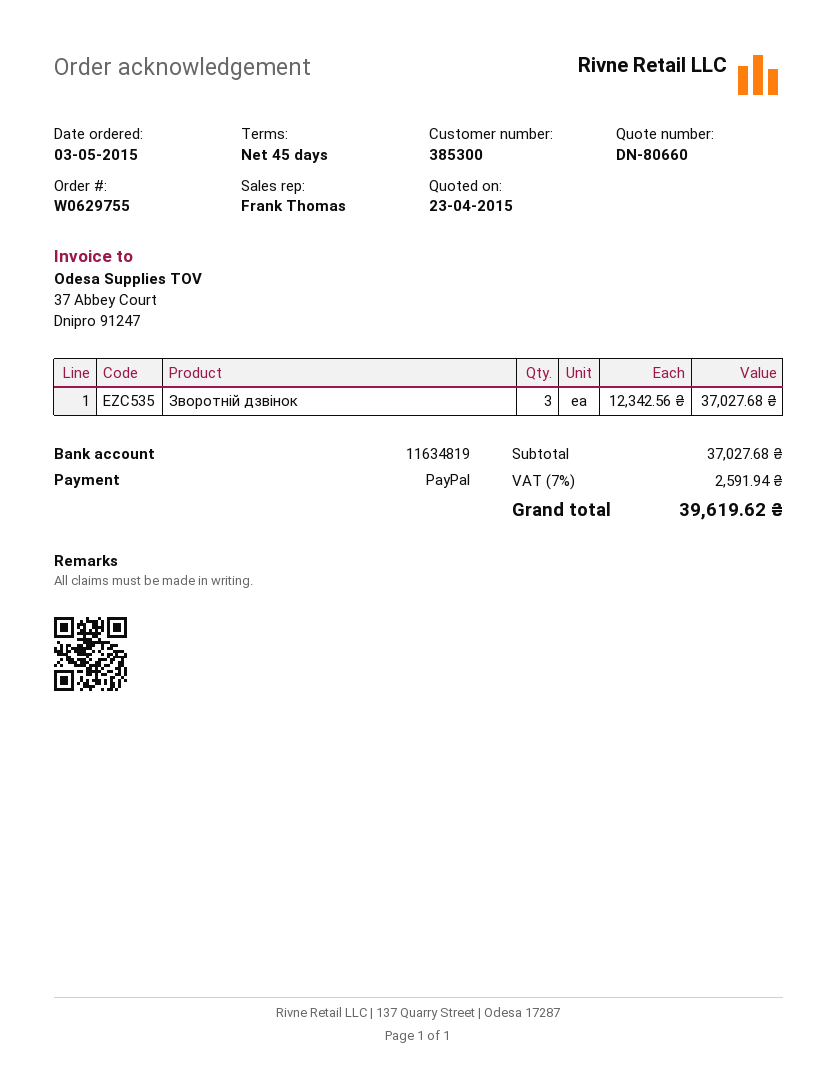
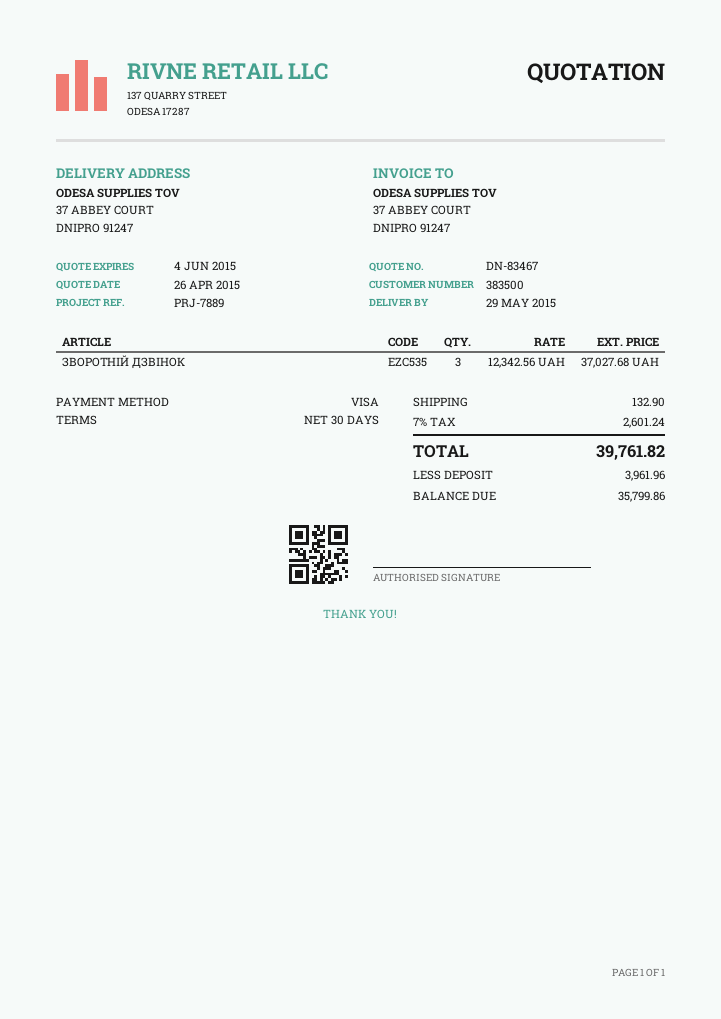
quote number: DN-80660 -> DN-83467
quote date: 2015-04-23 -> 2015-04-26
payment terms: 45 days -> 30 days
customer number: 385300 -> 383500
payment method: PayPal -> Visa
shipping: none -> 132.90
tax: 7% = 2591.94 -> 7% = 2601.24
total: 39619.62 -> 39761.82

